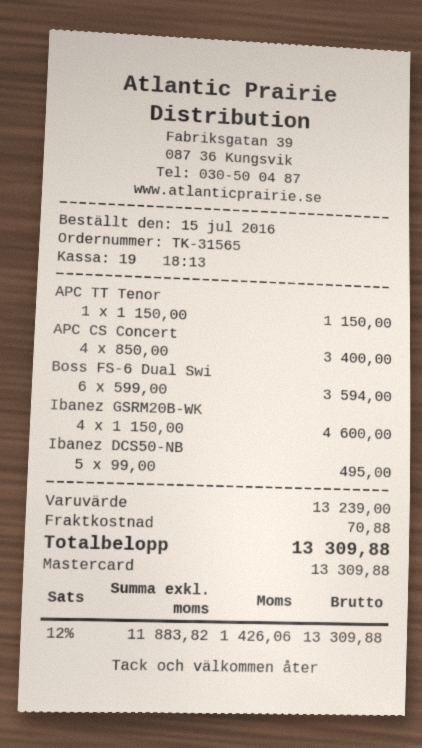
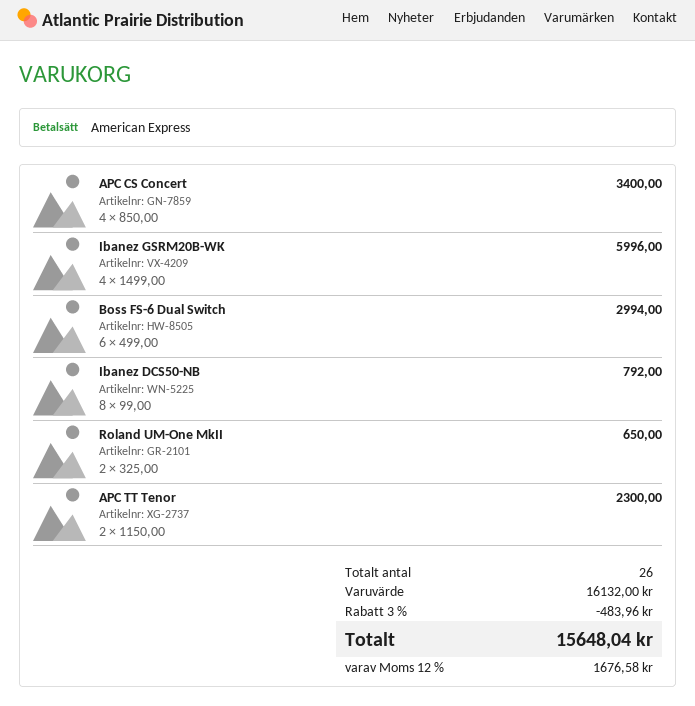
payment method: Mastercard -> American Express
APC TT Tenor: 1 x 1150.00 = 1150.00 -> 2 x 1150.00 = 2300.00
Boss FS-6 Dual Swi: 6 x 599.00 = 3594.00 -> 6 x 499.00 = 2994.00
Ibanez GSRM20B-WK: 4 x 1150.00 = 4600.00 -> 4 x 1499.00 = 5996.00
Ibanez DCS50-NB: 5 x 99.00 = 495.00 -> 8 x 99.00 = 792.00
Roland UM-One MkII: none -> 2 x 325.00 = 650.00
subtotal: 13239.00 -> 16132.00
discount: none -> 3% = 483.96
shipping: 70.88 -> none
tax: 12% = 1426.06 -> 12% = 1676.58
total: 13309.88 -> 15648.04

